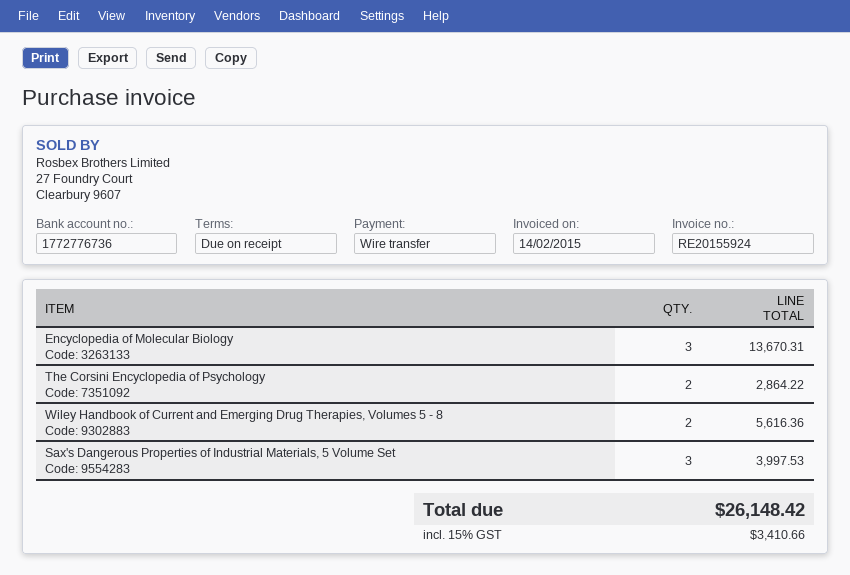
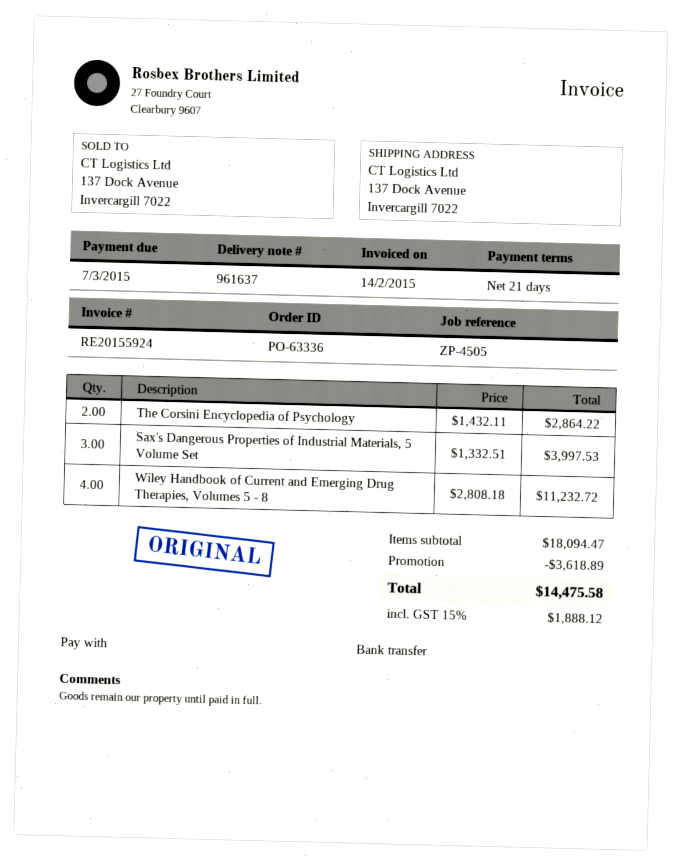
payment terms: on receipt -> 21 days
Encyclopedia of Molecular Biology: 3 for 13670.31 -> none
Wiley Handbook of Current and Emerging Drug Therapies, Volumes 5 - 8: 2 for 5616.36 -> 4 for 11232.72
discount: none -> 3618.89
tax: 15% = 3410.66 -> 15% = 1888.12
total: 26148.42 -> 14475.58

